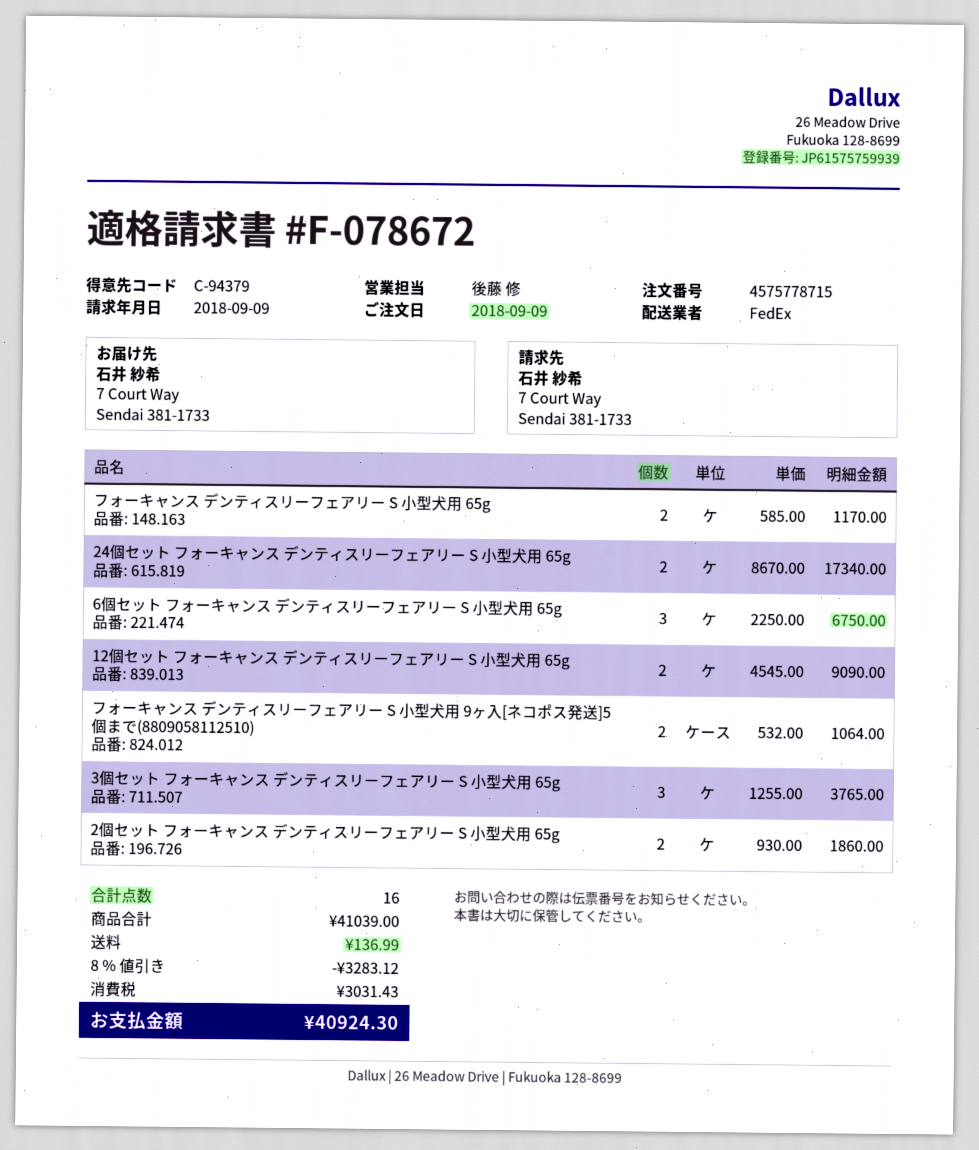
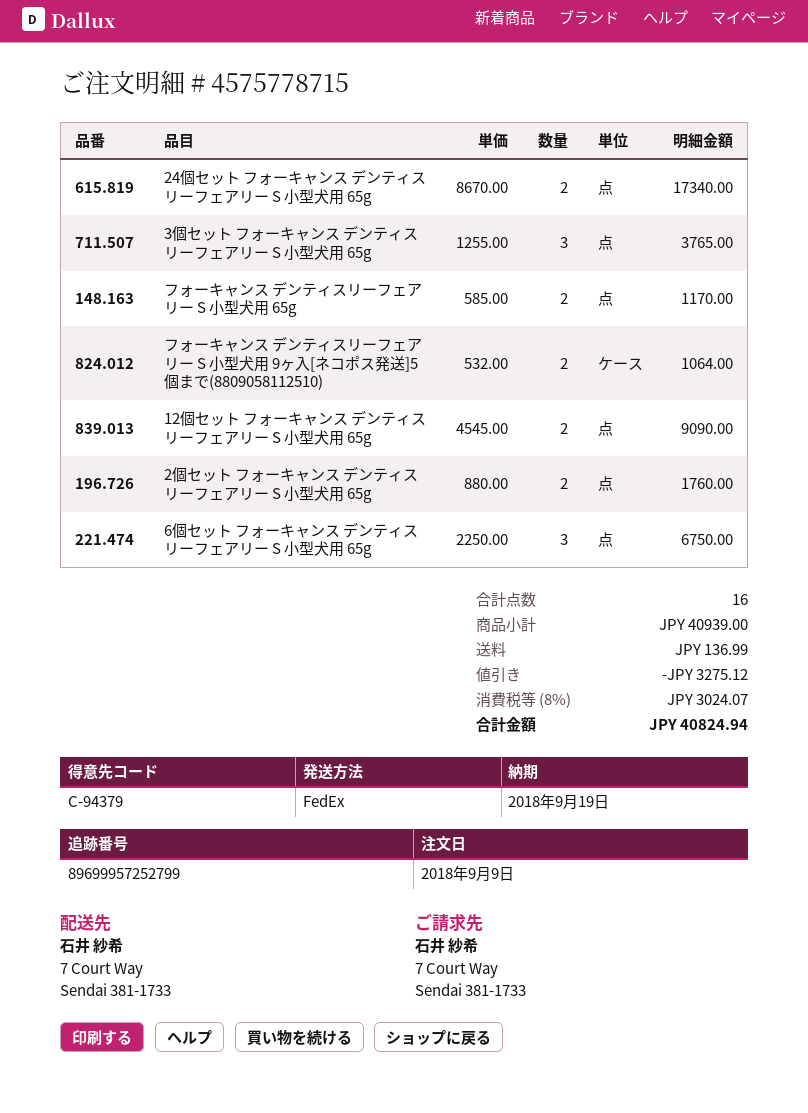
2個セット フォーキャンス デンティスリーフェアリー S 小型犬用 65g: 2 x 930.00 = 1860.00 -> 2 x 880.00 = 1760.00
subtotal: 41039.00 -> 40939.00
discount: 3283.12 -> 3275.12
tax: 3031.43 -> 3024.07
total: 40924.30 -> 40824.94

